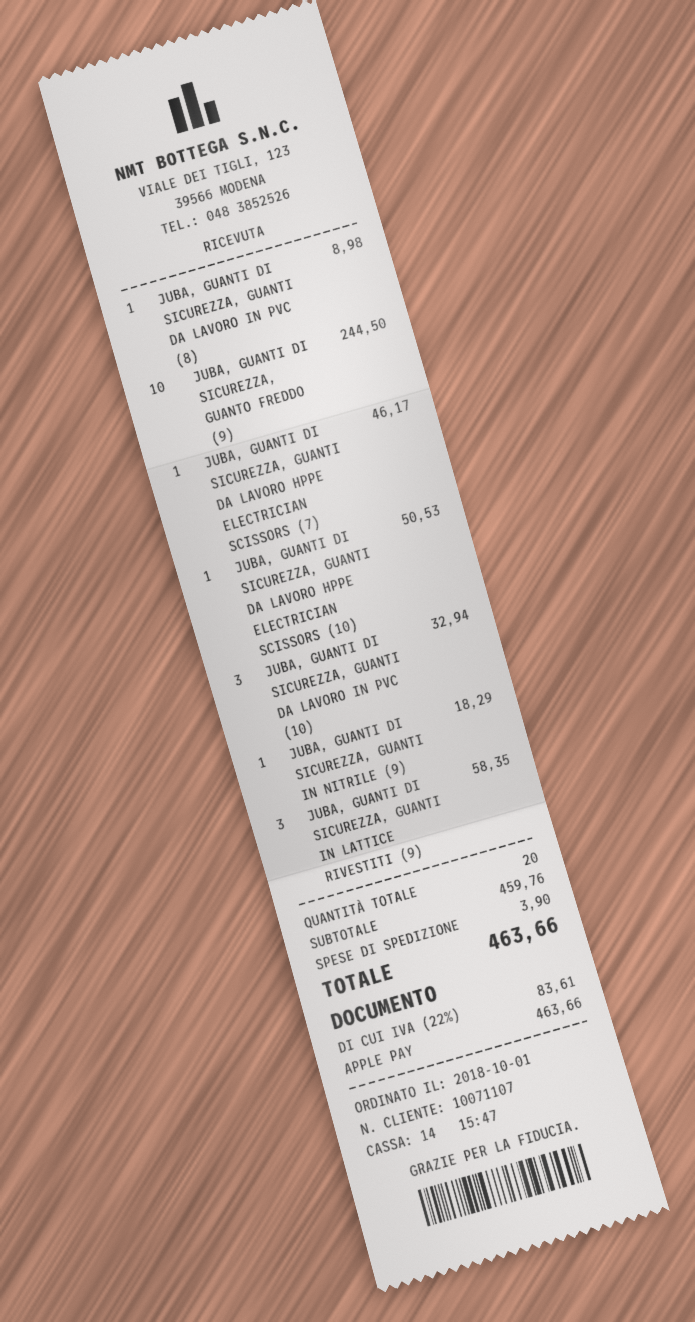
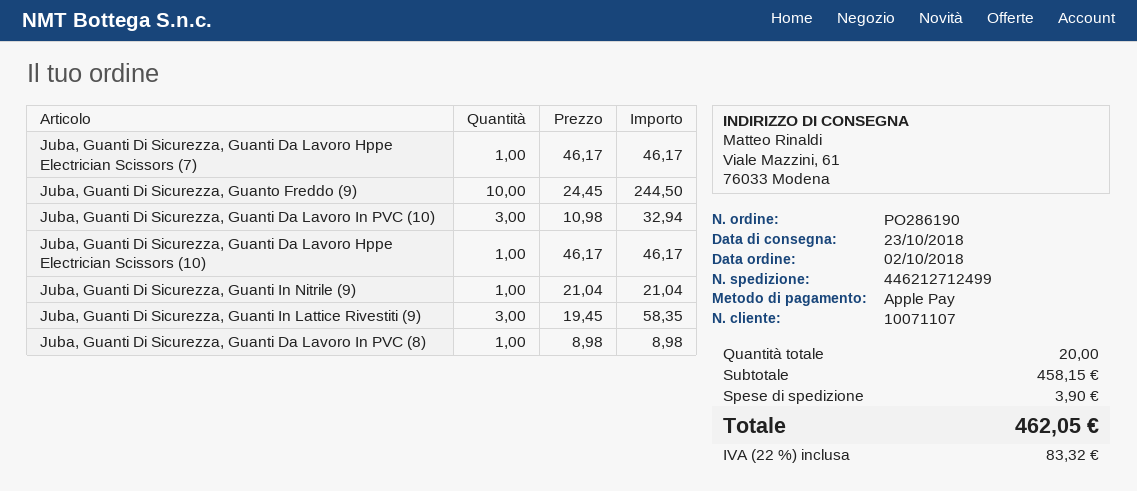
order date: 2018-10-01 -> 2018-10-02
JUBA, GUANTI DI SICUREZZA, GUANTI DA LAVORO HPPE ELECTRICIAN SCISSORS (10): 1 for 50.53 -> 1 for 46.17
JUBA, GUANTI DI SICUREZZA, GUANTI IN NITRILE (9): 1 for 18.29 -> 1 for 21.04
subtotal: 459.76 -> 458.15
tax: 22% = 83.61 -> 22% = 83.32
total: 463.66 -> 462.05

